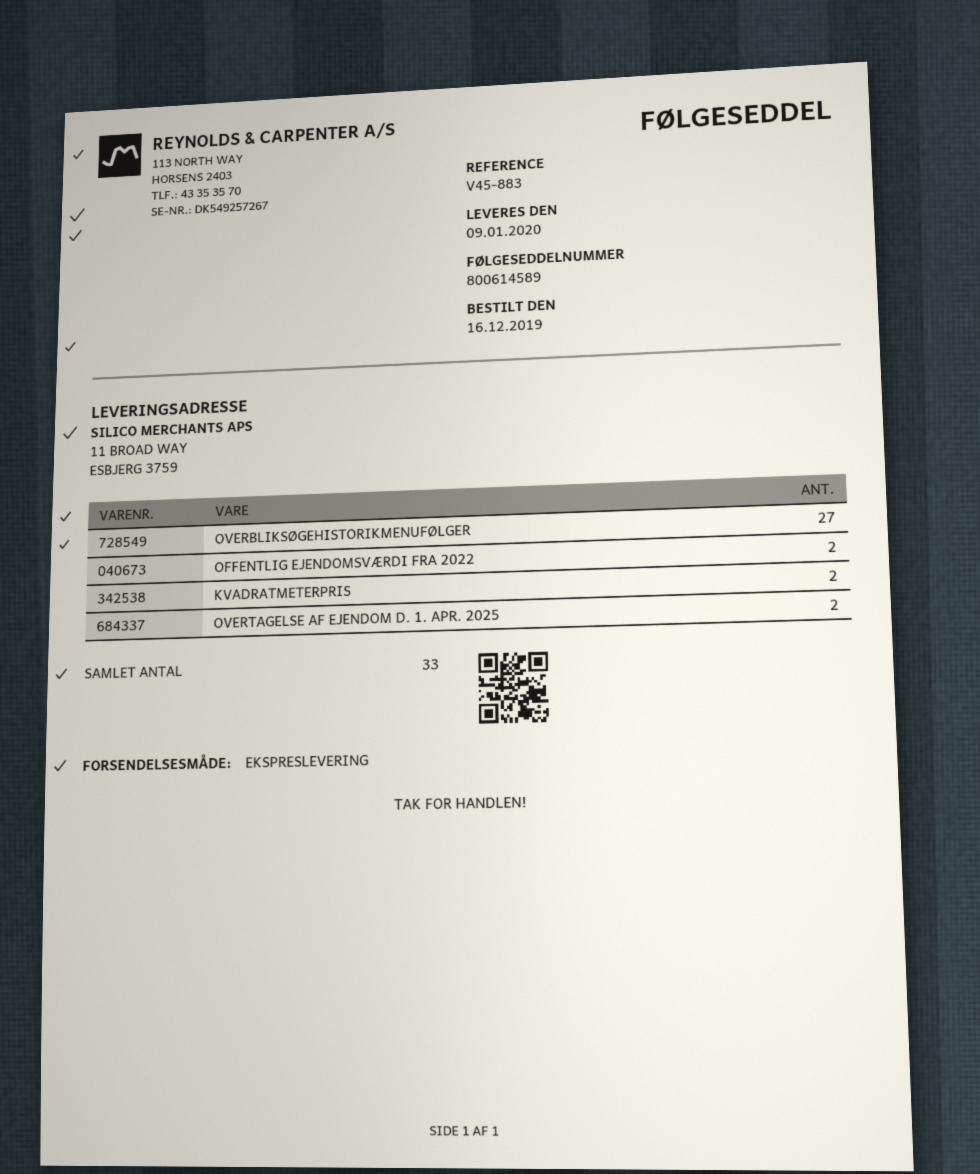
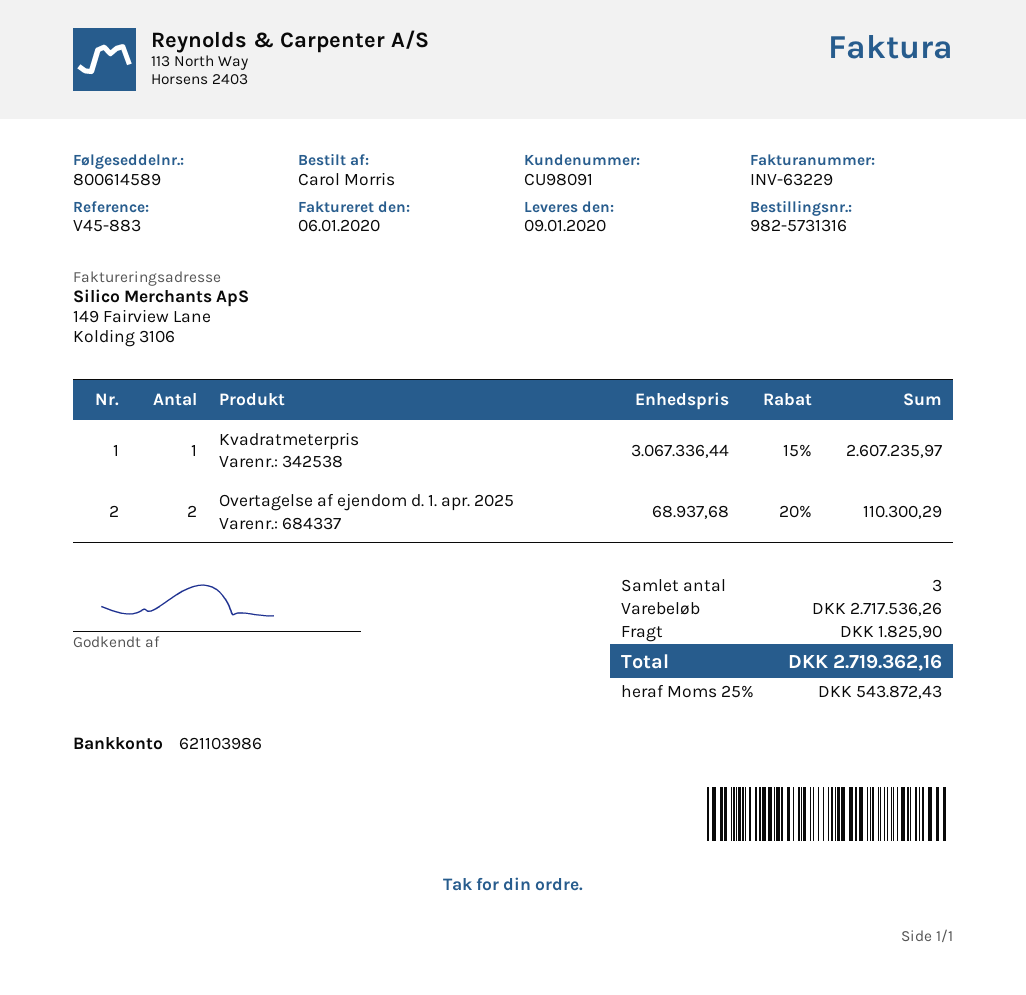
OVERBLIKSØGEHISTORIKMENUFØLGER: 27 -> none
OFFENTLIG EJENDOMSVÆRDI FRA 2022: 2 -> none
KVADRATMETERPRIS: 2 -> 1
total quantity: 33 -> 3

